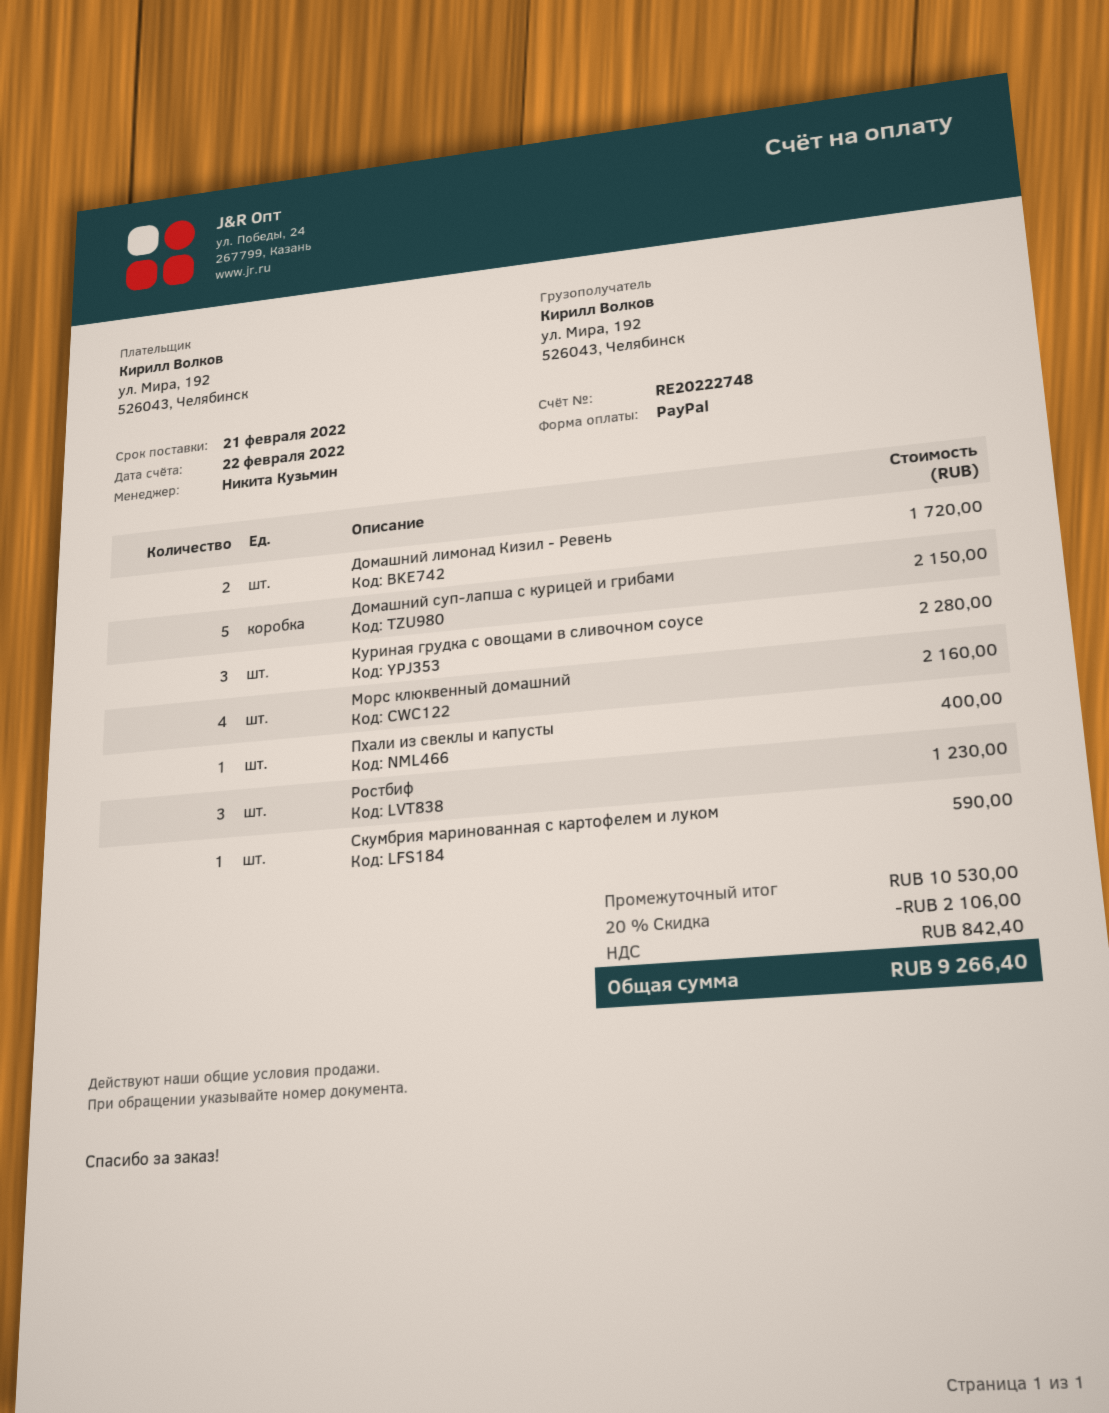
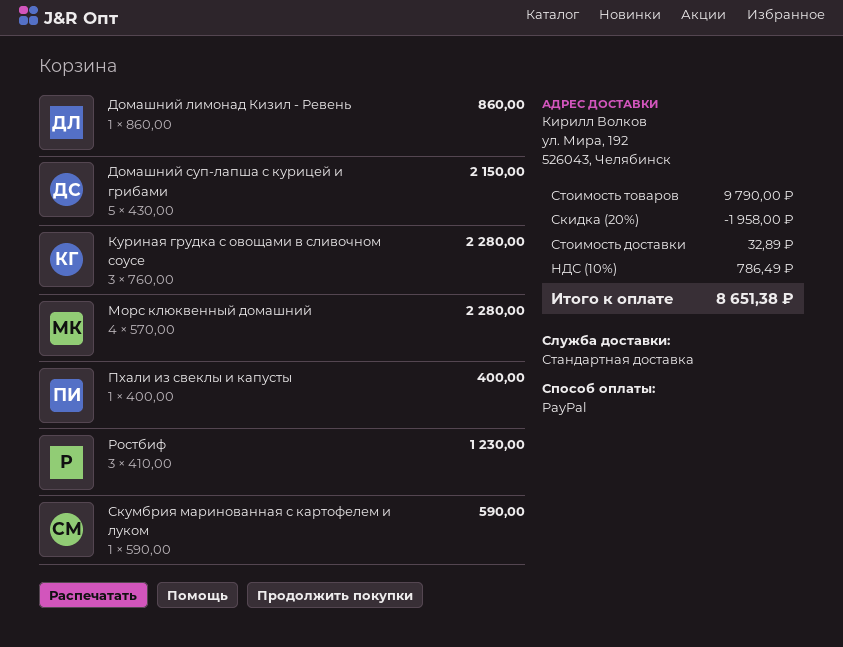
Домашний лимонад Кизил - Ревень: 2 for 1720.00 -> 1 for 860.00
Морс клюквенный домашний: 4 for 2160.00 -> 4 for 2280.00
subtotal: 10530.00 -> 9790.00
discount: 20% = 2106.00 -> 20% = 1958.00
shipping: none -> 32.89
tax: 842.40 -> 786.49
total: 9266.40 -> 8651.38

